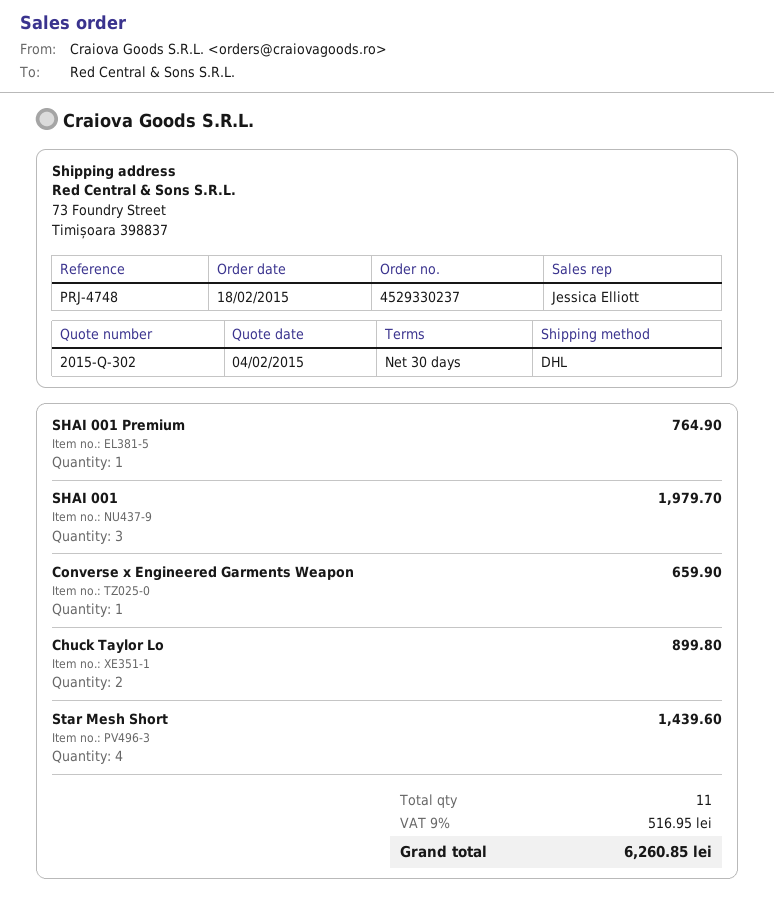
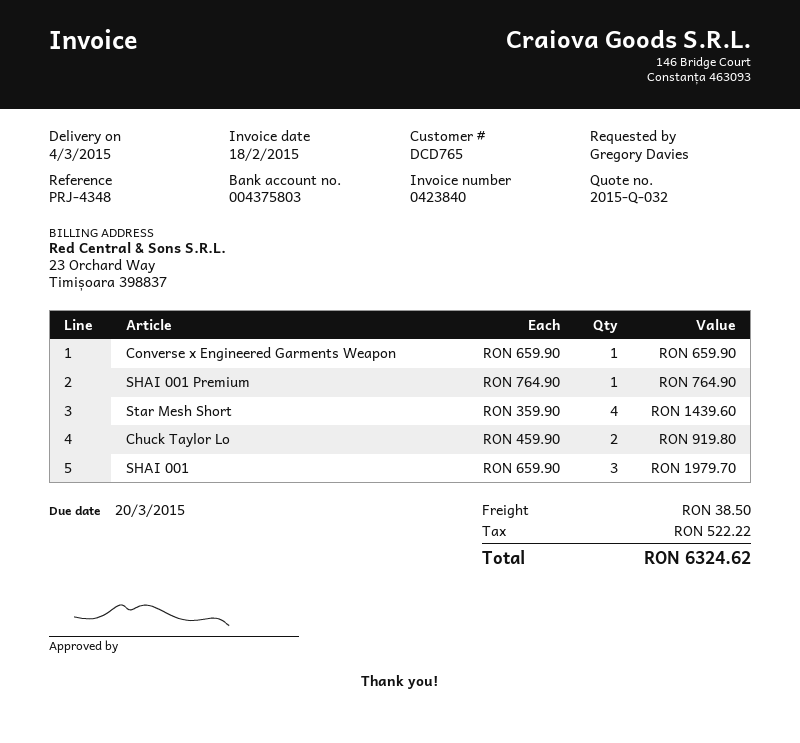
quote number: 2015-Q-302 -> 2015-Q-032
reference: PRJ-4748 -> PRJ-4348
Chuck Taylor Lo: 2 for 899.80 -> 2 for 919.80
shipping: none -> 38.50
tax: 516.95 -> 522.22
total: 6260.85 -> 6324.62

